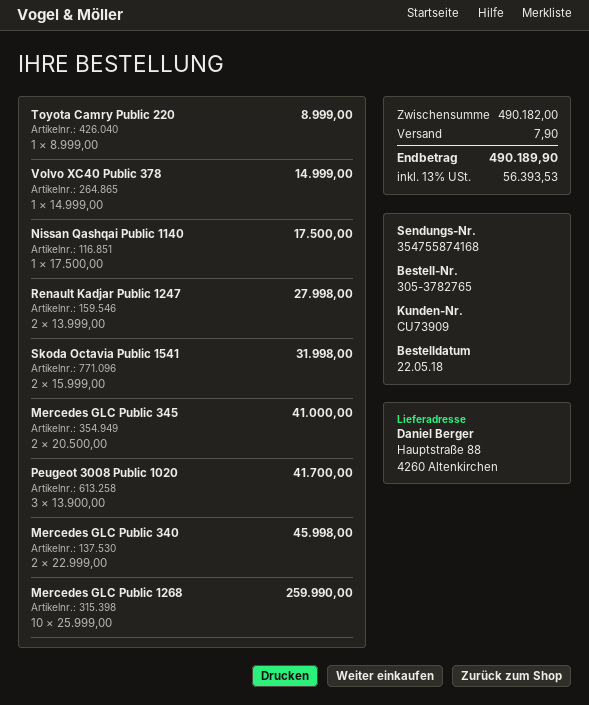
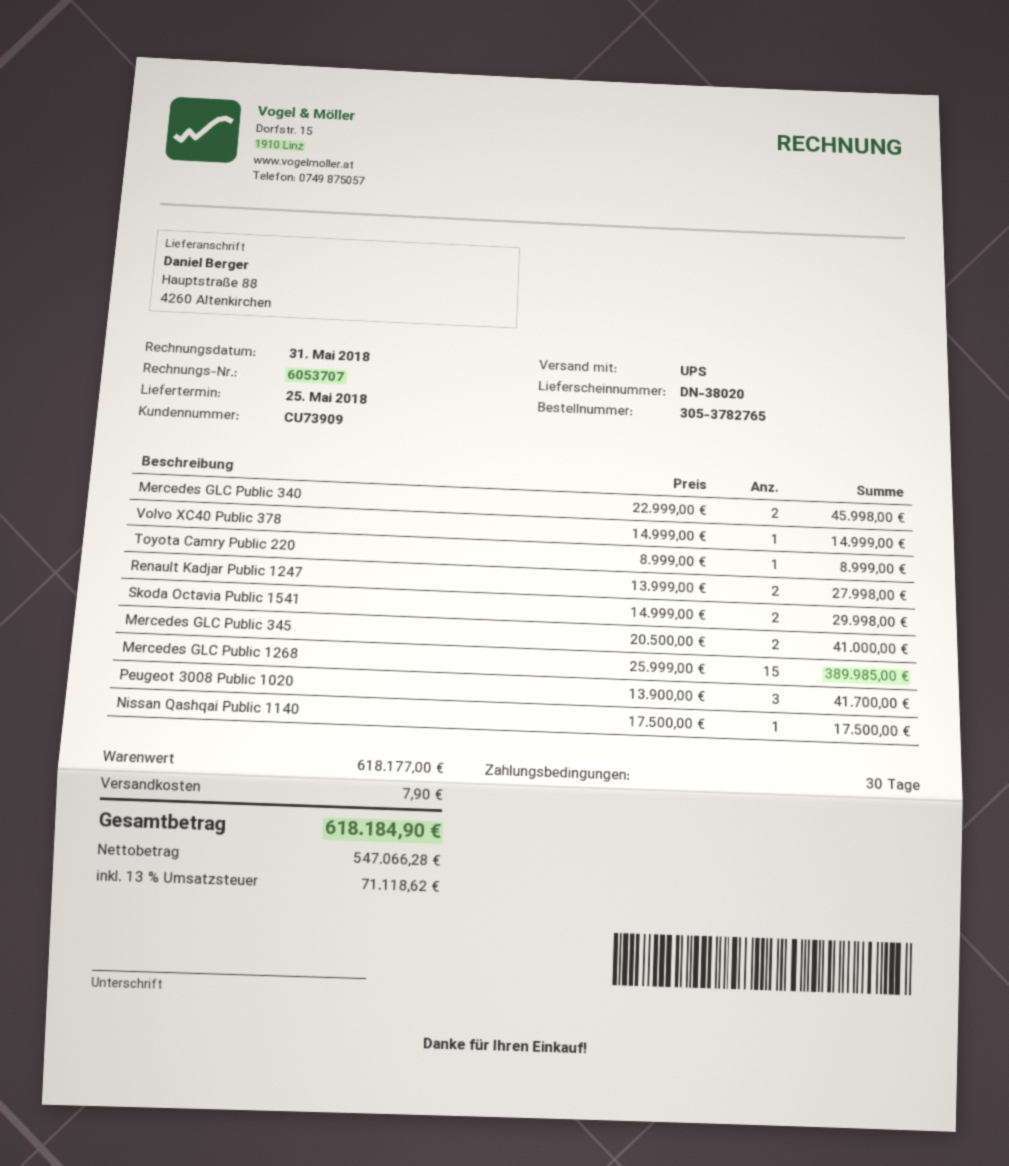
Skoda Octavia Public 1541: 2 x 15999.00 = 31998.00 -> 2 x 14999.00 = 29998.00
Mercedes GLC Public 1268: 10 x 25999.00 = 259990.00 -> 15 x 25999.00 = 389985.00
subtotal: 490182.00 -> 618177.00
tax: 13% = 56393.53 -> 13% = 71118.62
total: 490189.90 -> 618184.90

